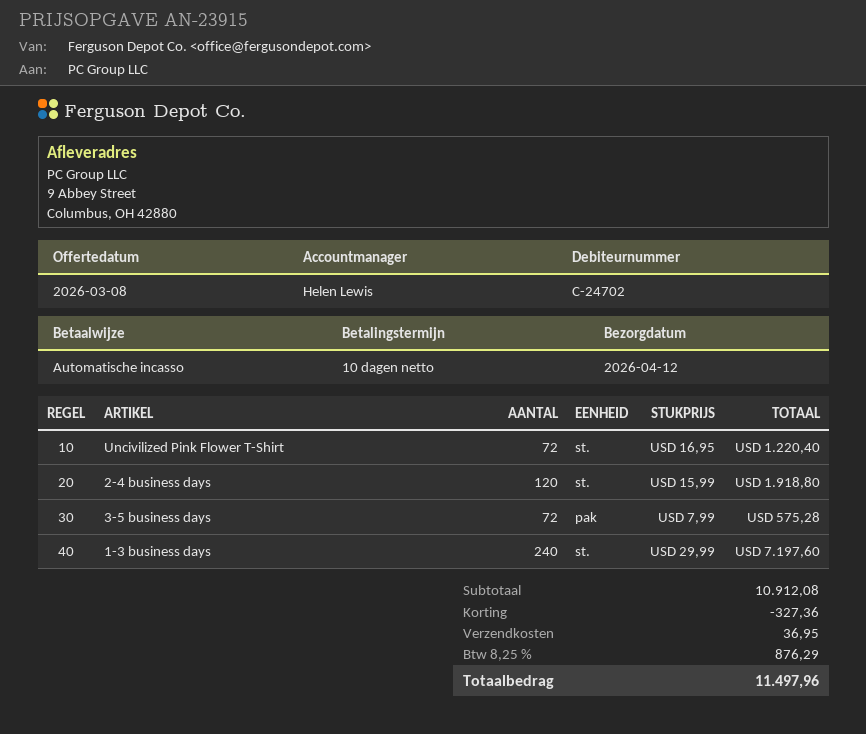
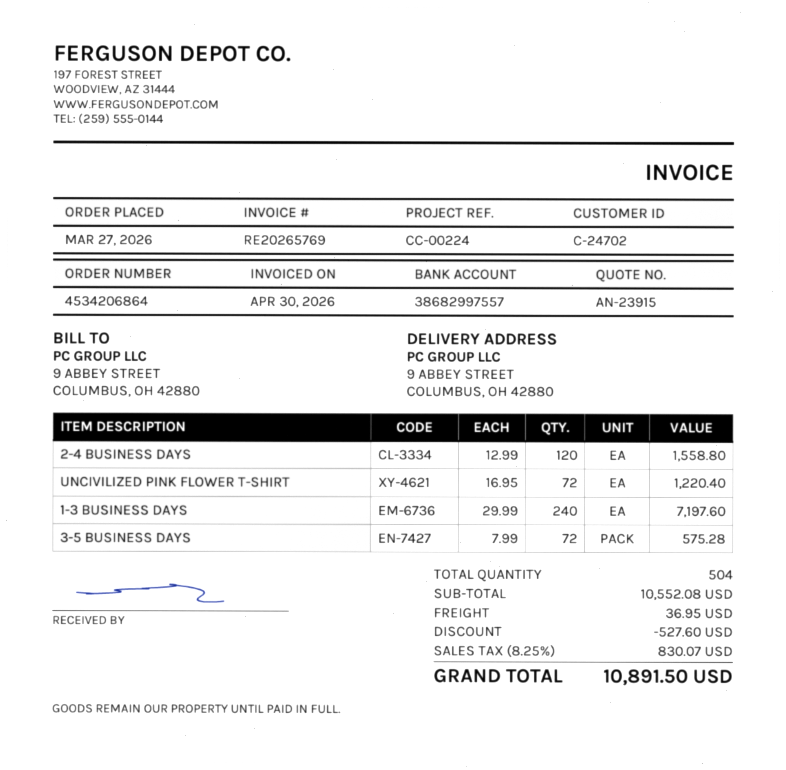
2-4 business days: 120 x 15.99 = 1918.80 -> 120 x 12.99 = 1558.80
subtotal: 10912.08 -> 10552.08
discount: 327.36 -> 527.60
tax: 8.25% = 876.29 -> 8.25% = 830.07
total: 11497.96 -> 10891.50

